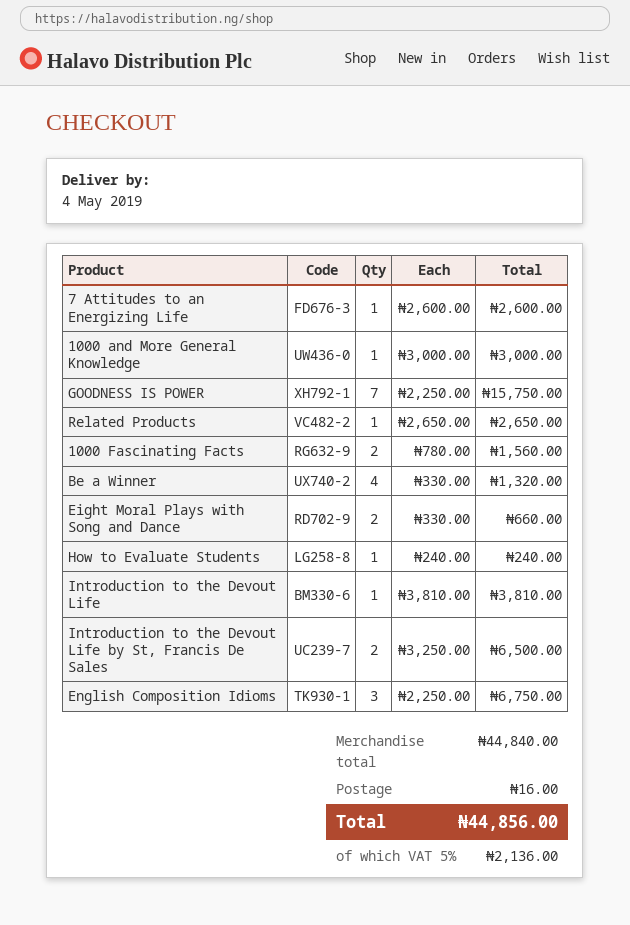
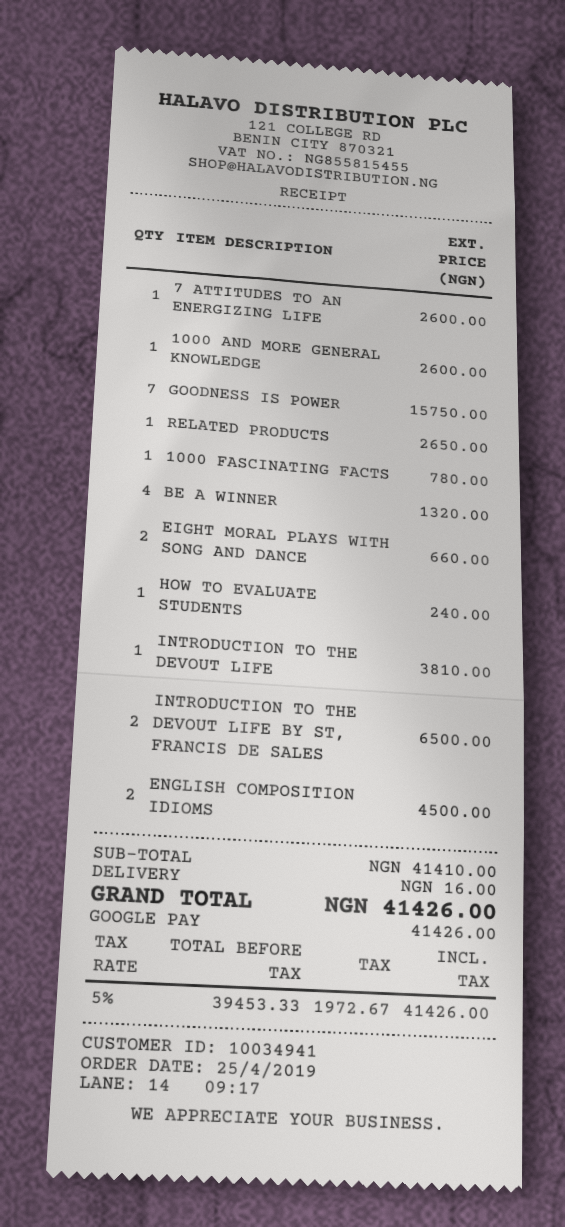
1000 and More General Knowledge: 1 for 3000.00 -> 1 for 2600.00
1000 Fascinating Facts: 2 for 1560.00 -> 1 for 780.00
English Composition Idioms: 3 for 6750.00 -> 2 for 4500.00
subtotal: 44840.00 -> 41410.00
tax: 5% = 2136.00 -> 5% = 1972.67
total: 44856.00 -> 41426.00

